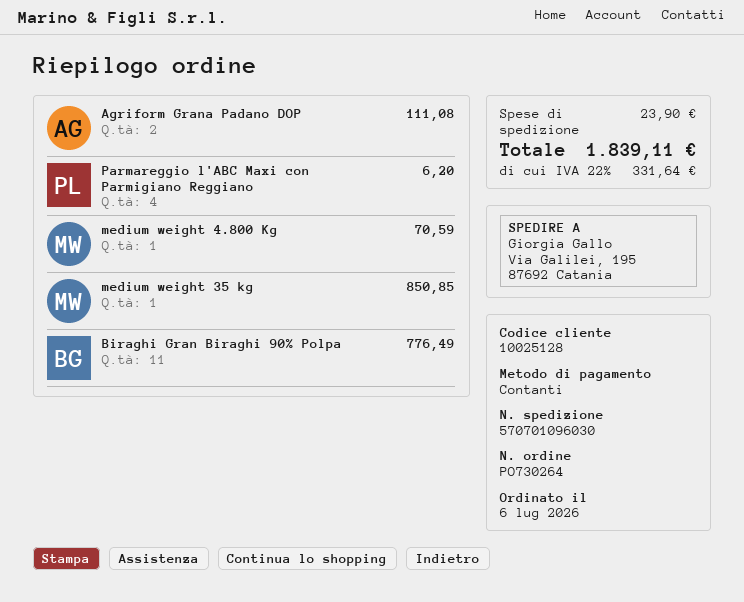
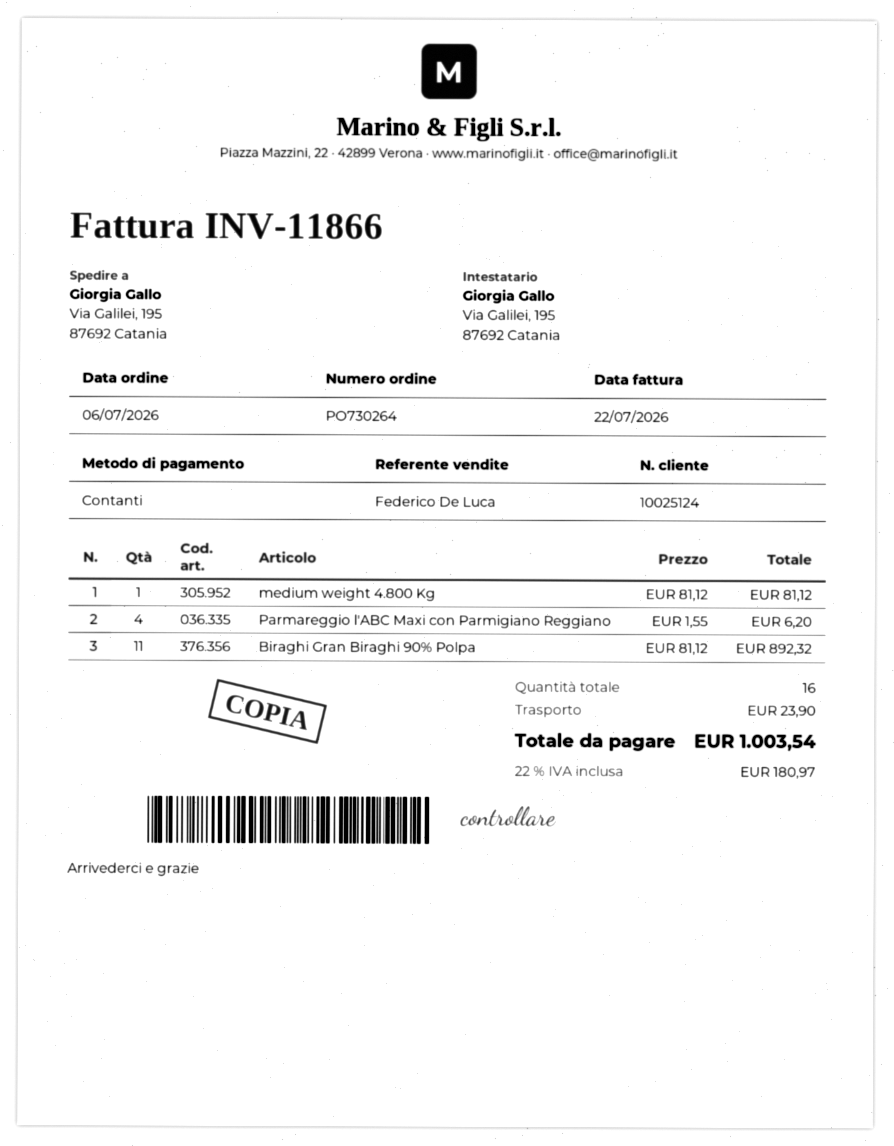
customer number: 10025128 -> 10025124
Agriform Grana Padano DOP: 2 for 111.08 -> none
medium weight 4.800 Kg: 1 for 70.59 -> 1 for 81.12
medium weight 35 kg: 1 for 850.85 -> none
Biraghi Gran Biraghi 90% Polpa: 11 for 776.49 -> 11 for 892.32
tax: 22% = 331.64 -> 22% = 180.97
total: 1839.11 -> 1003.54

